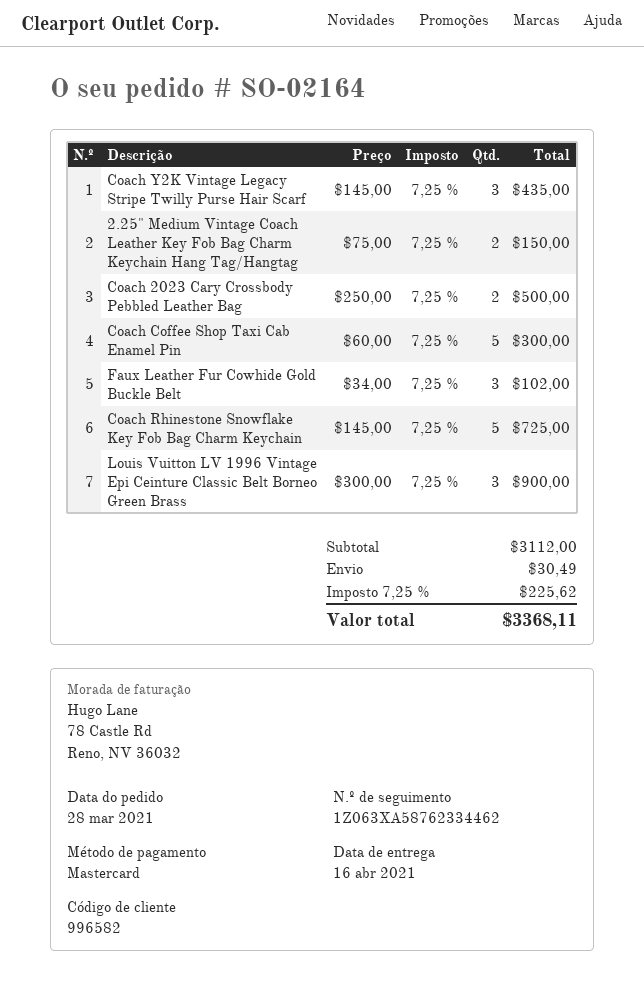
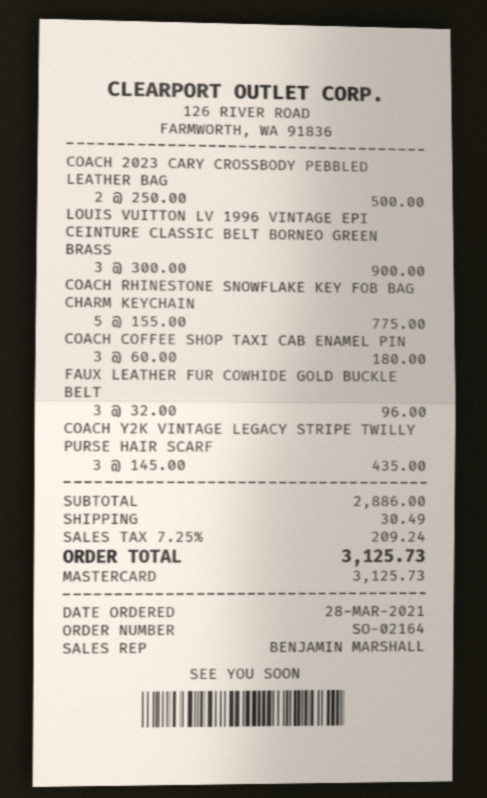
2.25" Medium Vintage Coach Leather Key Fob Bag Charm Keychain Hang Tag/Hangtag: 2 x 75.00 = 150.00 -> none
Coach Coffee Shop Taxi Cab Enamel Pin: 5 x 60.00 = 300.00 -> 3 x 60.00 = 180.00
Faux Leather Fur Cowhide Gold Buckle Belt: 3 x 34.00 = 102.00 -> 3 x 32.00 = 96.00
Coach Rhinestone Snowflake Key Fob Bag Charm Keychain: 5 x 145.00 = 725.00 -> 5 x 155.00 = 775.00
subtotal: 3112.00 -> 2886.00
tax: 7.25% = 225.62 -> 7.25% = 209.24
total: 3368.11 -> 3125.73

